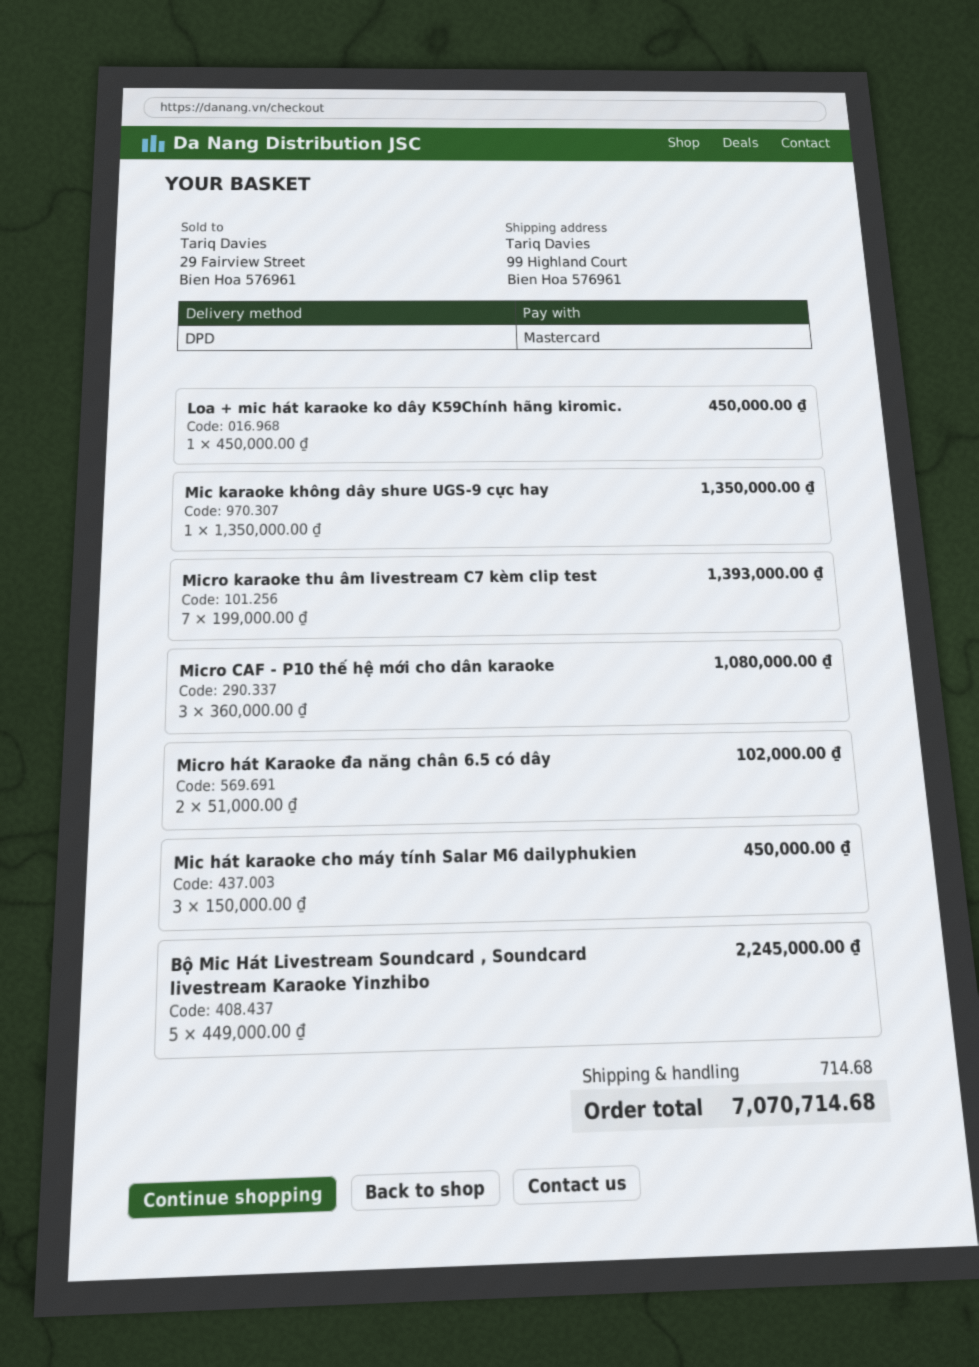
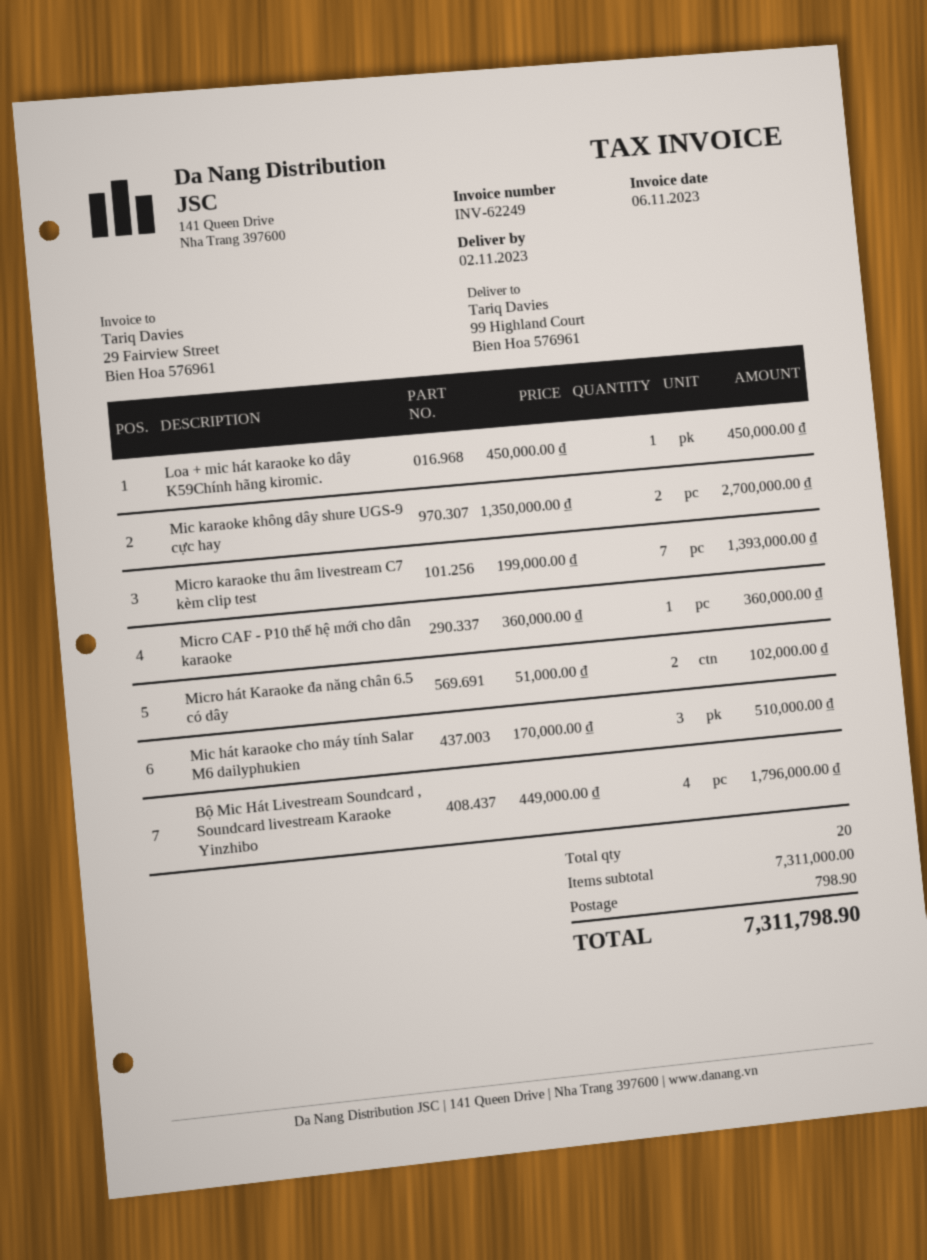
Mic karaoke không dây shure UGS-9 cực hay: 1 x 1350000.00 = 1350000.00 -> 2 x 1350000.00 = 2700000.00
Micro CAF - P10 thế hệ mới cho dân karaoke: 3 x 360000.00 = 1080000.00 -> 1 x 360000.00 = 360000.00
Mic hát karaoke cho máy tính Salar M6 dailyphukien: 3 x 150000.00 = 450000.00 -> 3 x 170000.00 = 510000.00
Bộ Mic Hát Livestream Soundcard , Soundcard livestream Karaoke Yinzhibo: 5 x 449000.00 = 2245000.00 -> 4 x 449000.00 = 1796000.00
shipping: 714.68 -> 798.90
total: 7070714.68 -> 7311798.90

